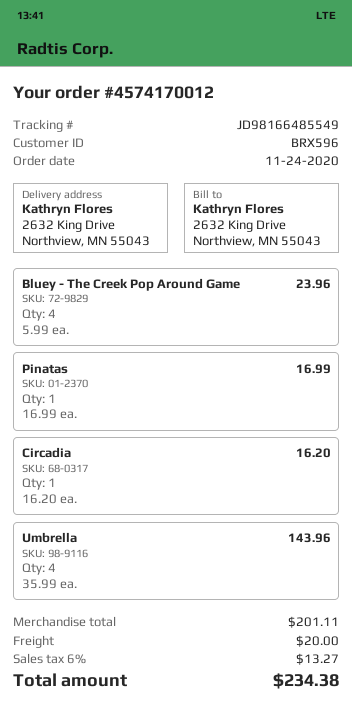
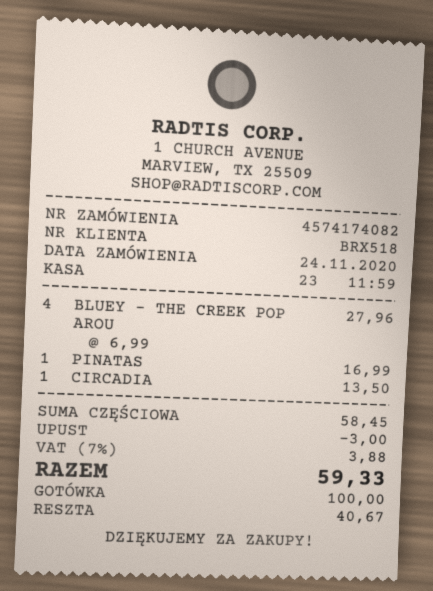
order number: 4574170012 -> 4574174082
customer number: BRX596 -> BRX518
Bluey - The Creek Pop Around Game: 4 x 5.99 = 23.96 -> 4 x 6.99 = 27.96
Circadia: 1 x 16.20 = 16.20 -> 1 x 13.50 = 13.50
Umbrella: 4 x 35.99 = 143.96 -> none
subtotal: 201.11 -> 58.45
discount: none -> 3.00
shipping: 20.00 -> none
tax: 6% = 13.27 -> 7% = 3.88
total: 234.38 -> 59.33

